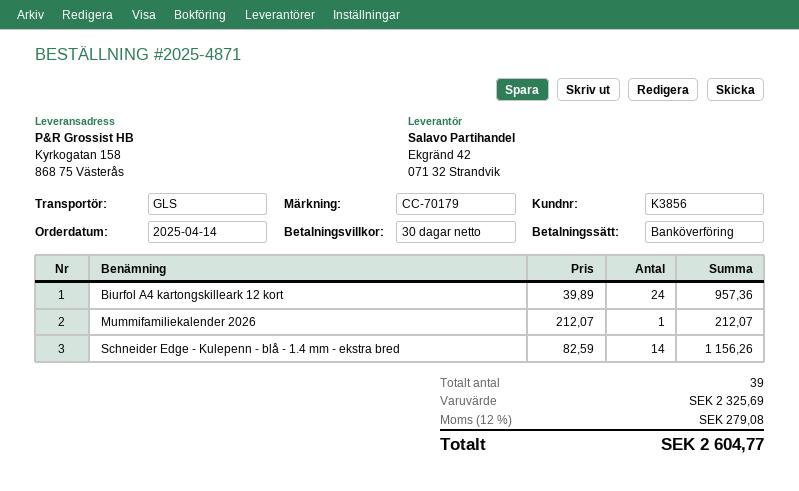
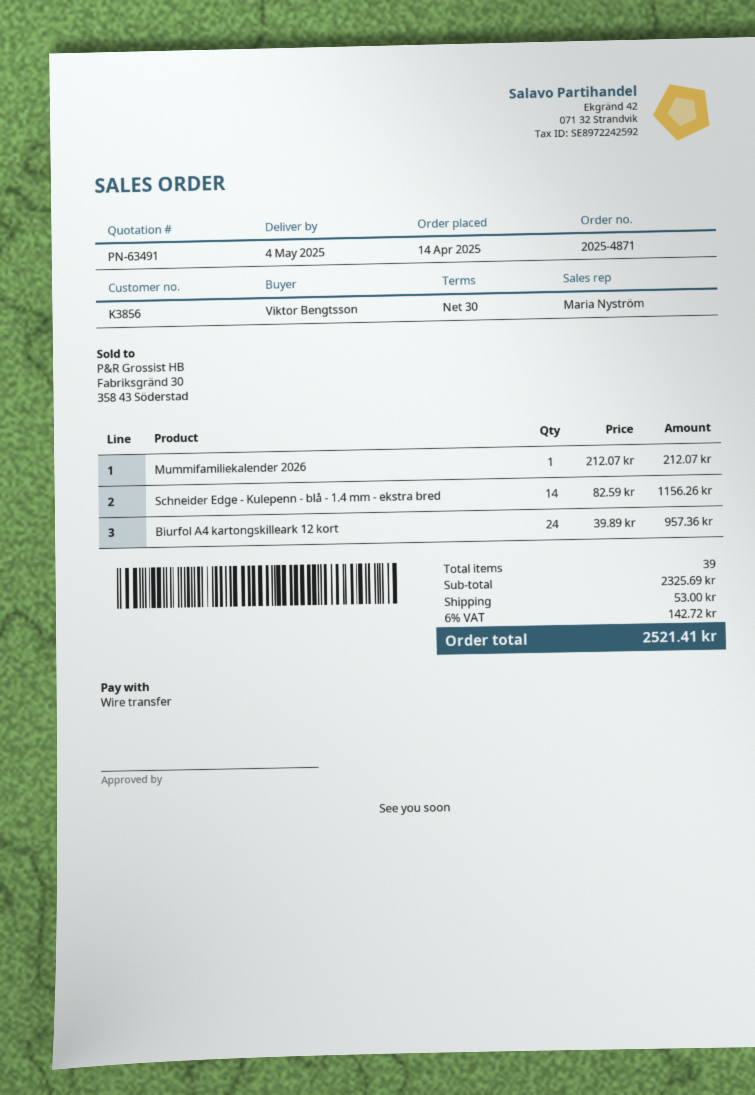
shipping: none -> 53.00
tax: 12% = 279.08 -> 6% = 142.72
total: 2604.77 -> 2521.41

